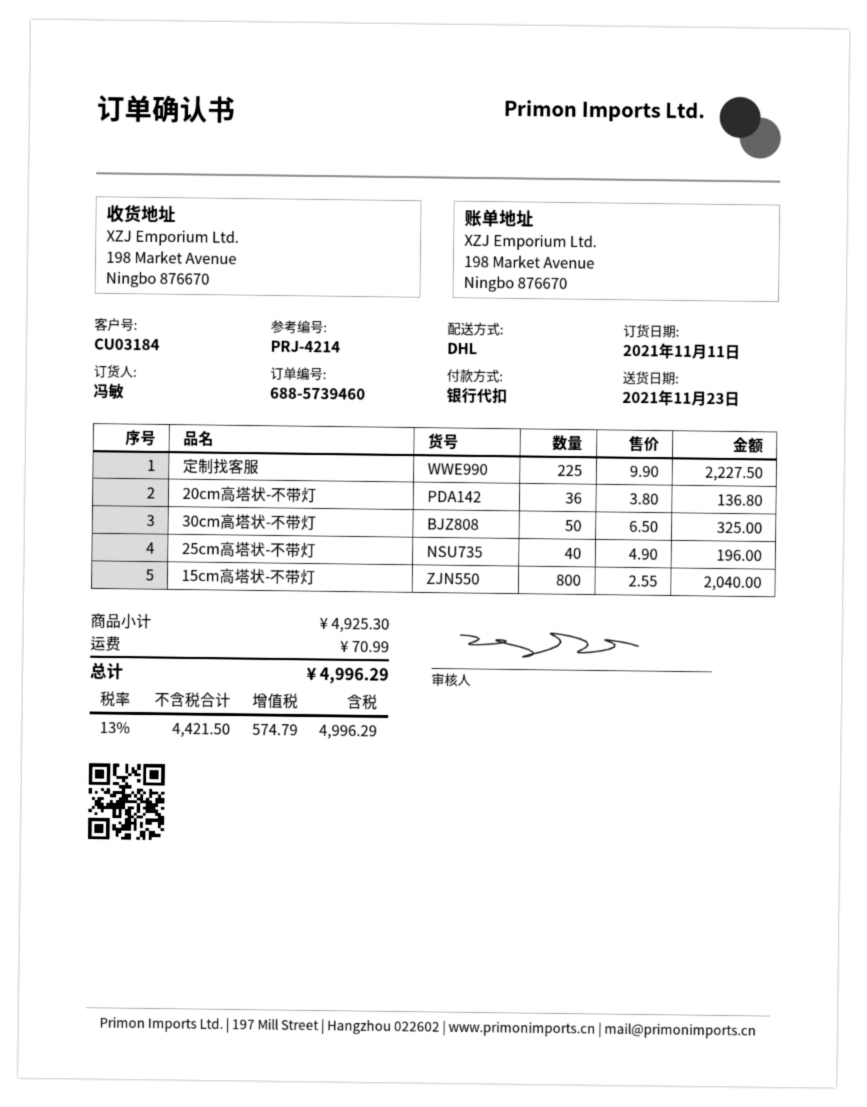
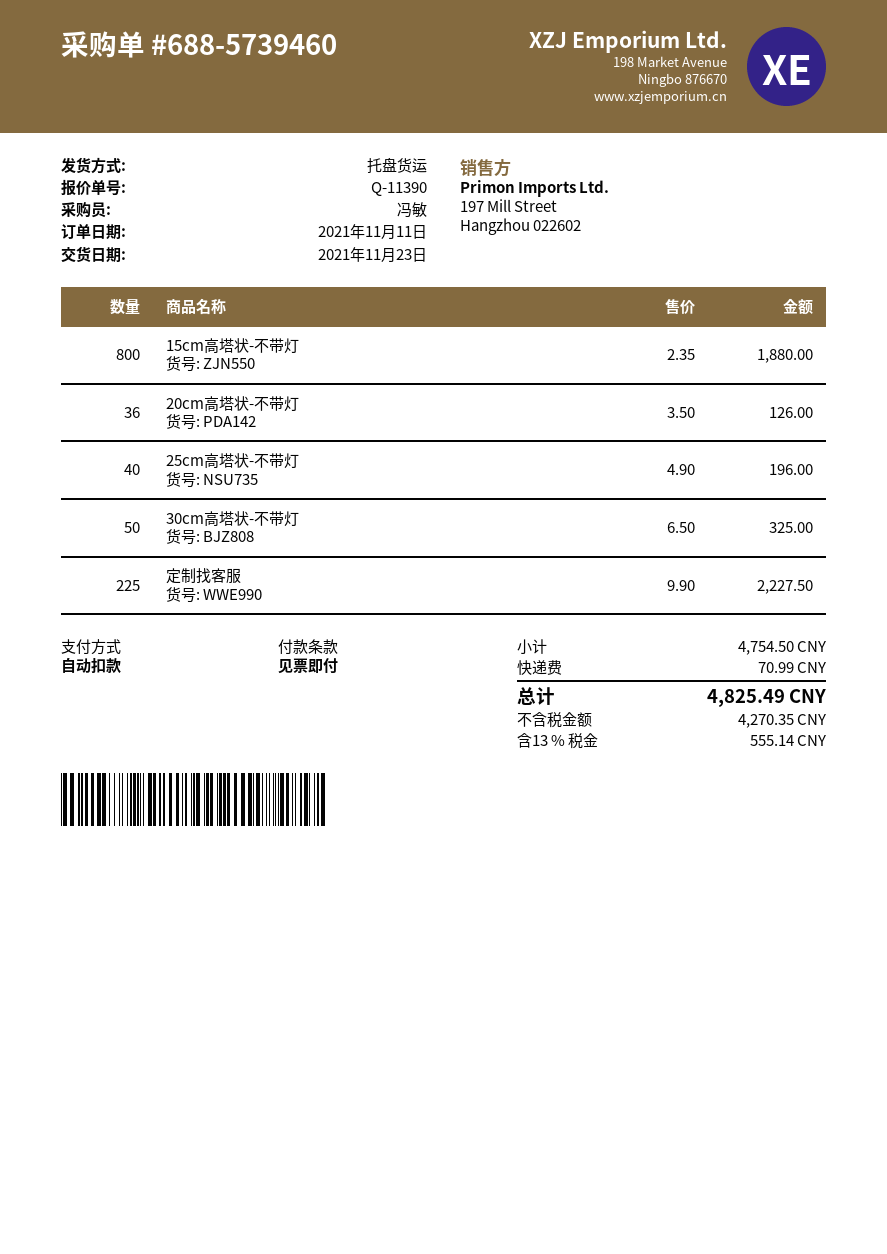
shipping method: DHL -> pallet freight
20cm高塔状-不带灯: 36 x 3.80 = 136.80 -> 36 x 3.50 = 126.00
15cm高塔状-不带灯: 800 x 2.55 = 2040.00 -> 800 x 2.35 = 1880.00
subtotal: 4925.30 -> 4754.50
net: 4421.50 -> 4270.35
tax: 13% = 574.79 -> 13% = 555.14
total: 4996.29 -> 4825.49

